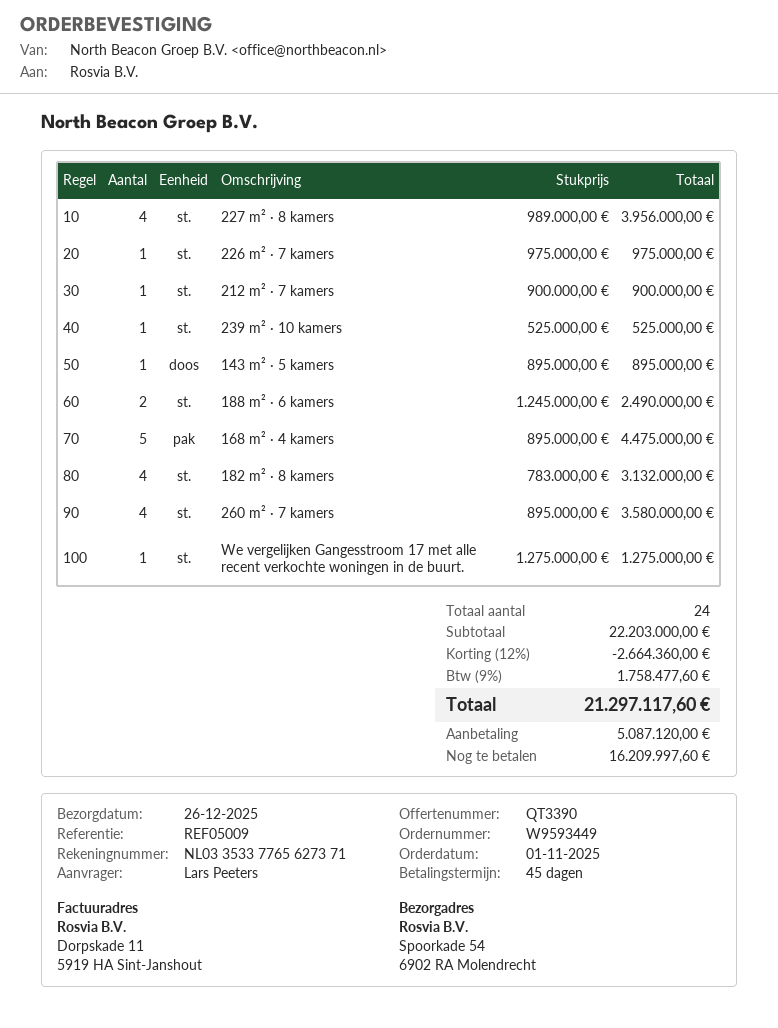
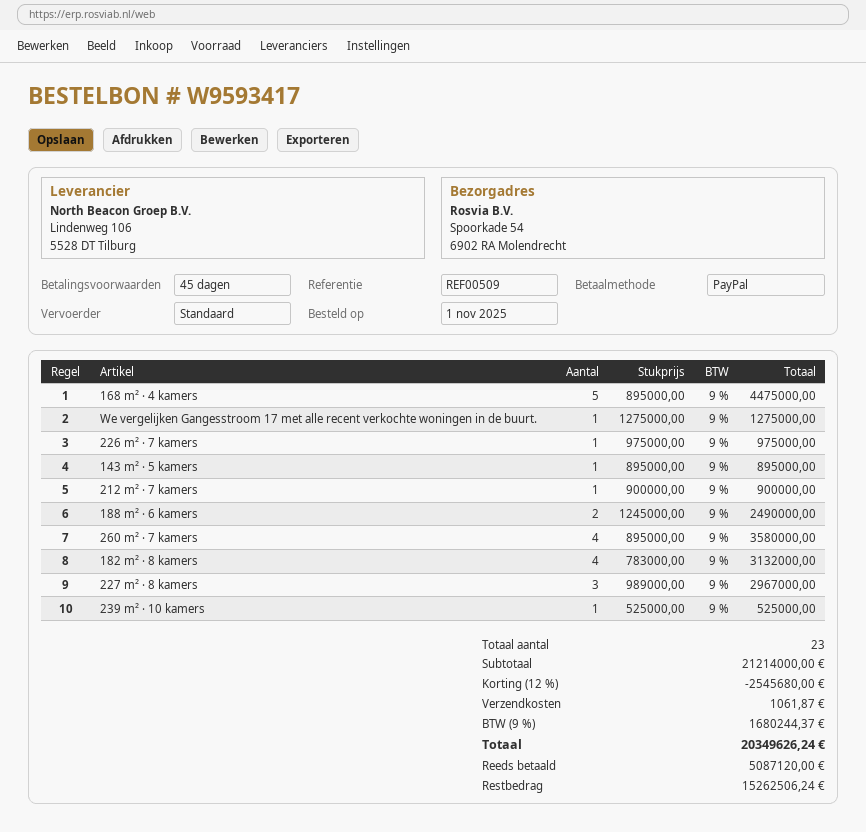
order number: W9593449 -> W9593417
reference: REF05009 -> REF00509
227 m² · 8 kamers: 4 x 989000.00 = 3956000.00 -> 3 x 989000.00 = 2967000.00
total quantity: 24 -> 23
subtotal: 22203000.00 -> 21214000.00
discount: 12% = 2664360.00 -> 12% = 2545680.00
shipping: none -> 1061.87
tax: 9% = 1758477.60 -> 9% = 1680244.37
total: 21297117.60 -> 20349626.24
balance: 16209997.60 -> 15262506.24

